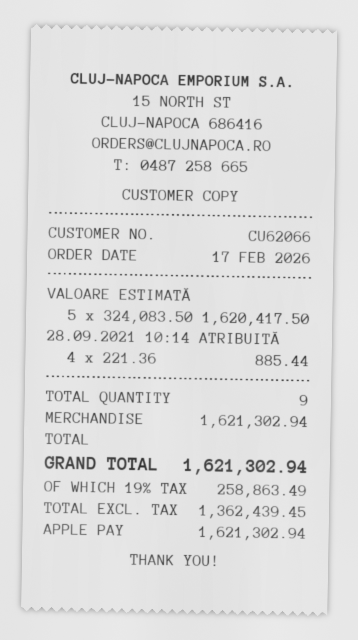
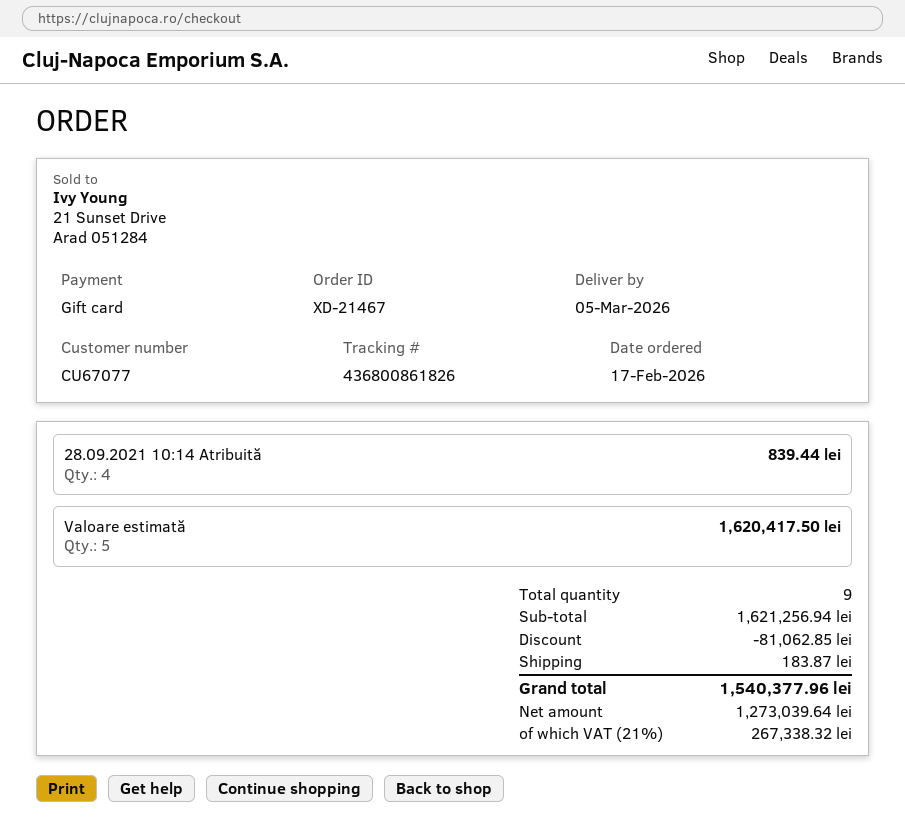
customer number: CU62066 -> CU67077
payment method: Apple Pay -> gift card
28.09.2021 10:14 ATRIBUITĂ: 4 for 885.44 -> 4 for 839.44
subtotal: 1621302.94 -> 1621256.94
discount: none -> 81062.85
shipping: none -> 183.87
net: 1362439.45 -> 1273039.64
tax: 19% = 258863.49 -> 21% = 267338.32
total: 1621302.94 -> 1540377.96

